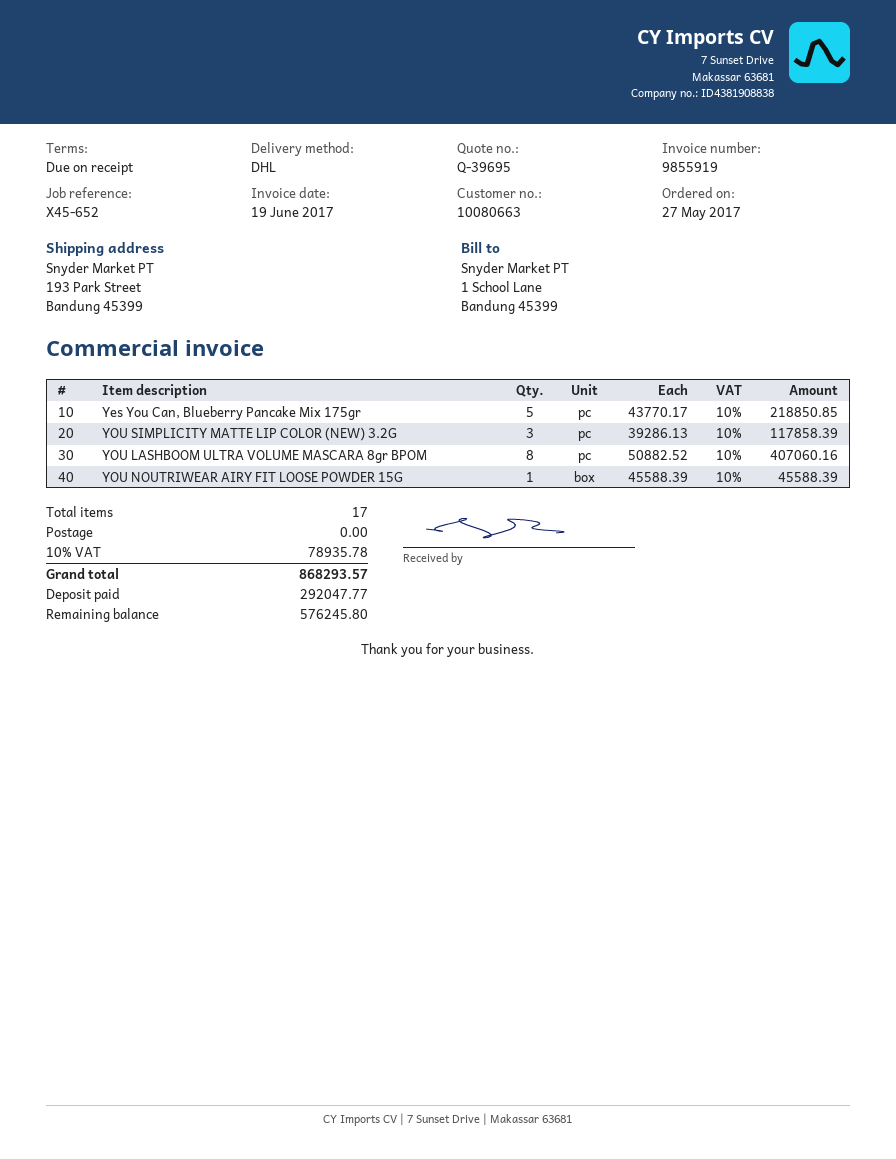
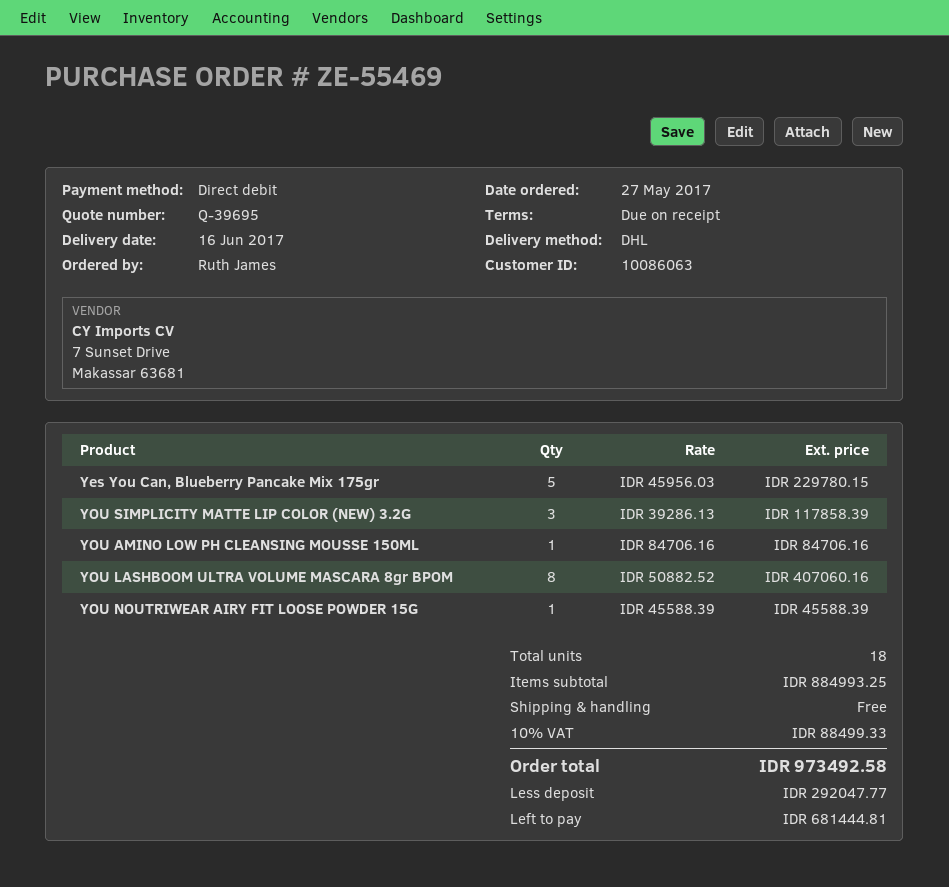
customer number: 10080663 -> 10086063
Yes You Can, Blueberry Pancake Mix 175gr: 5 x 43770.17 = 218850.85 -> 5 x 45956.03 = 229780.15
YOU AMINO LOW PH CLEANSING MOUSSE 150ML: none -> 1 x 84706.16 = 84706.16
total quantity: 17 -> 18
tax: 10% = 78935.78 -> 10% = 88499.33
total: 868293.57 -> 973492.58
balance: 576245.80 -> 681444.81

